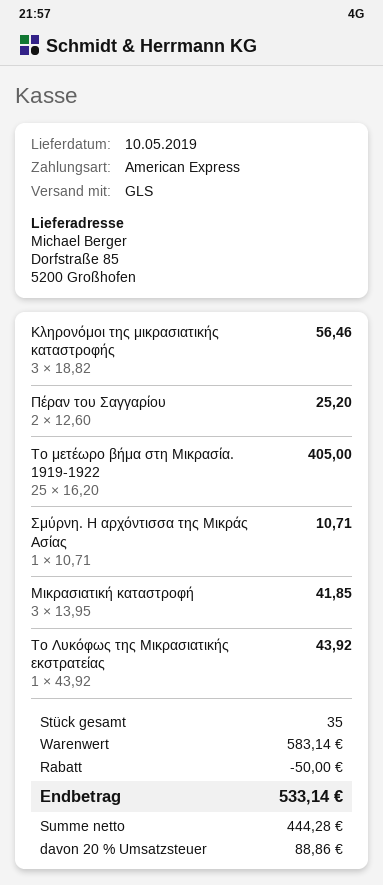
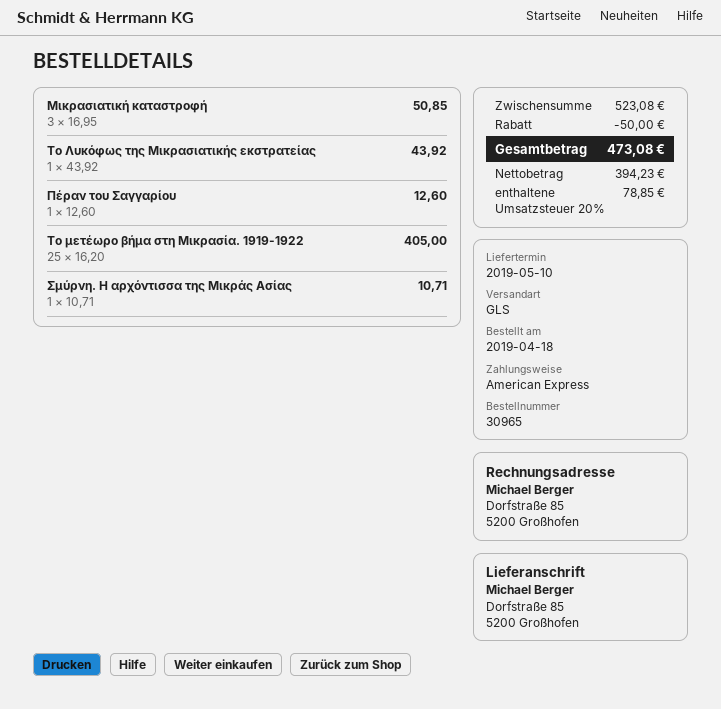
Κληρονόμοι της μικρασιατικής καταστροφής: 3 x 18.82 = 56.46 -> none
Πέραν του Σαγγαρίου: 2 x 12.60 = 25.20 -> 1 x 12.60 = 12.60
Μικρασιατική καταστροφή: 3 x 13.95 = 41.85 -> 3 x 16.95 = 50.85
subtotal: 583.14 -> 523.08
net: 444.28 -> 394.23
tax: 20% = 88.86 -> 20% = 78.85
total: 533.14 -> 473.08

